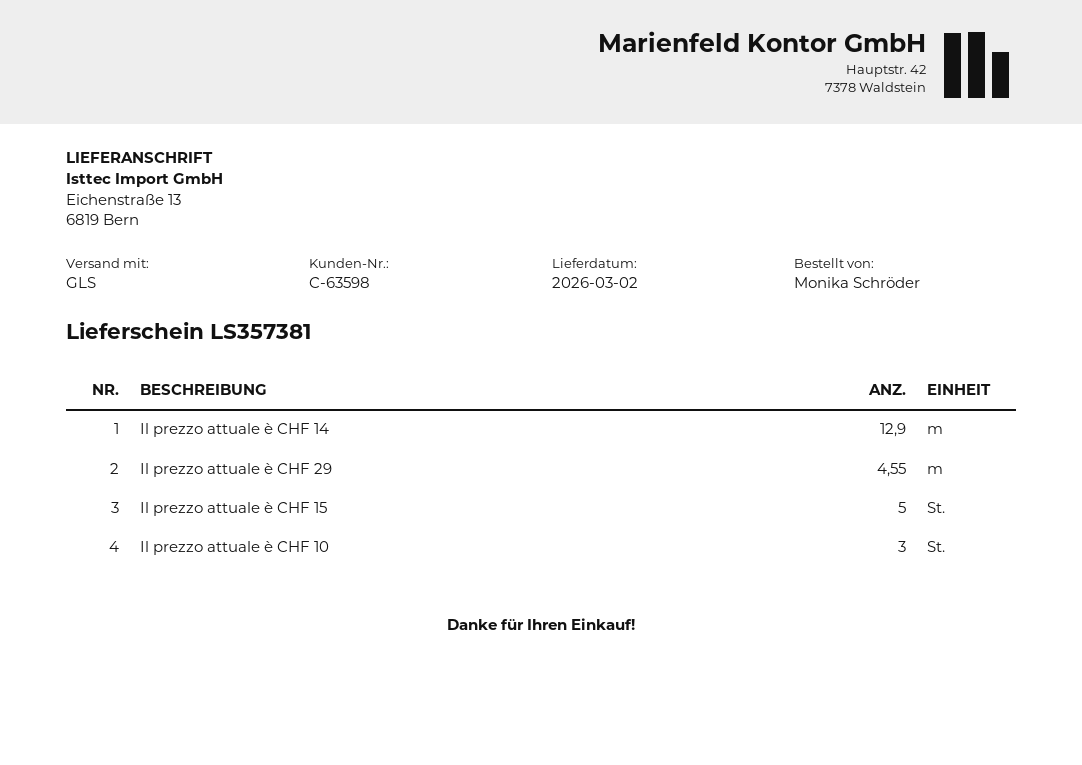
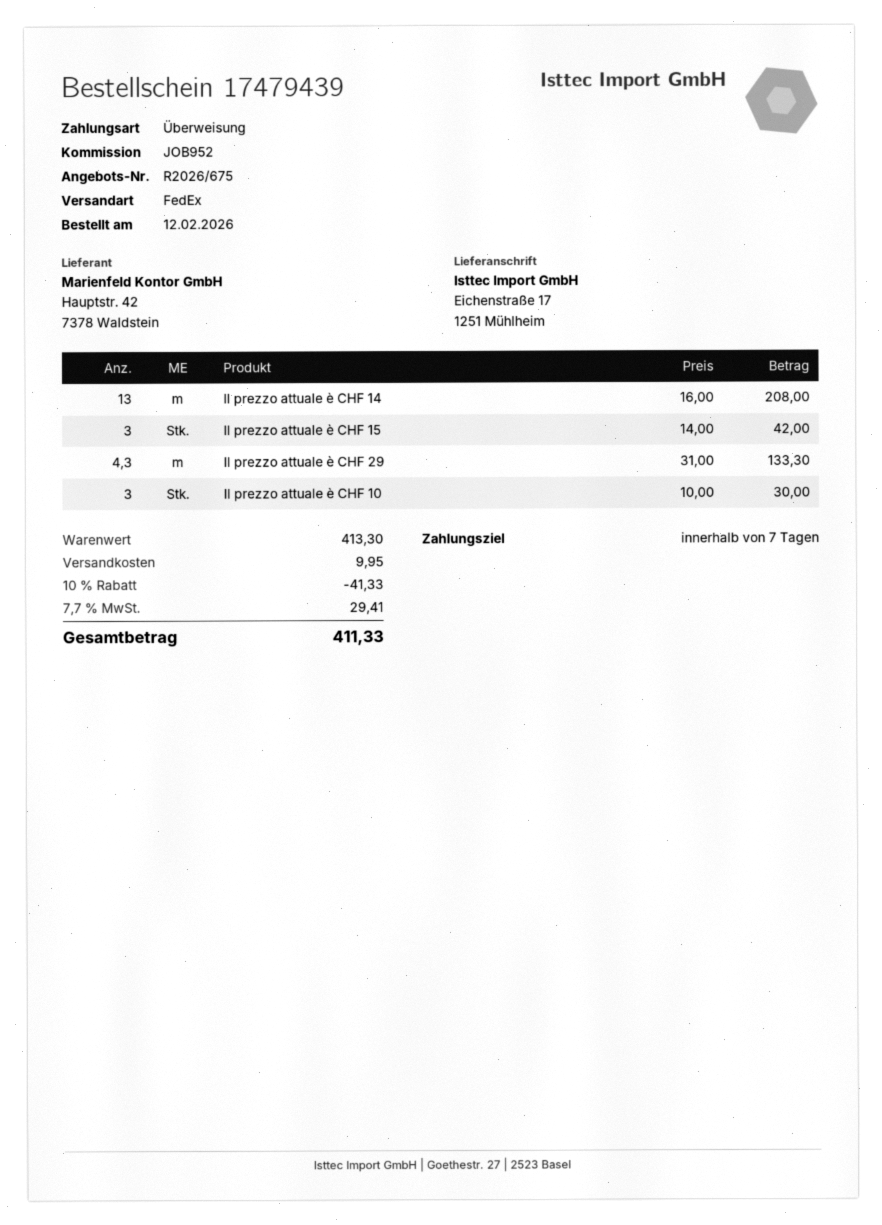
shipping method: GLS -> FedEx
ship to: Eichenstraße 13, 6819 Bern -> Eichenstraße 17, 1251 Mühlheim
Il prezzo attuale è CHF 14: 12.9 -> 13
Il prezzo attuale è CHF 29: 4.55 -> 4.3
Il prezzo attuale è CHF 15: 5 -> 3

